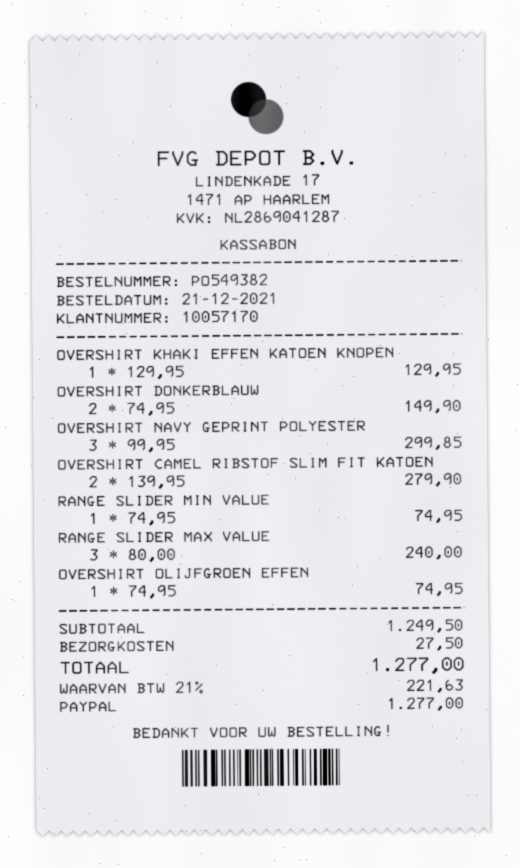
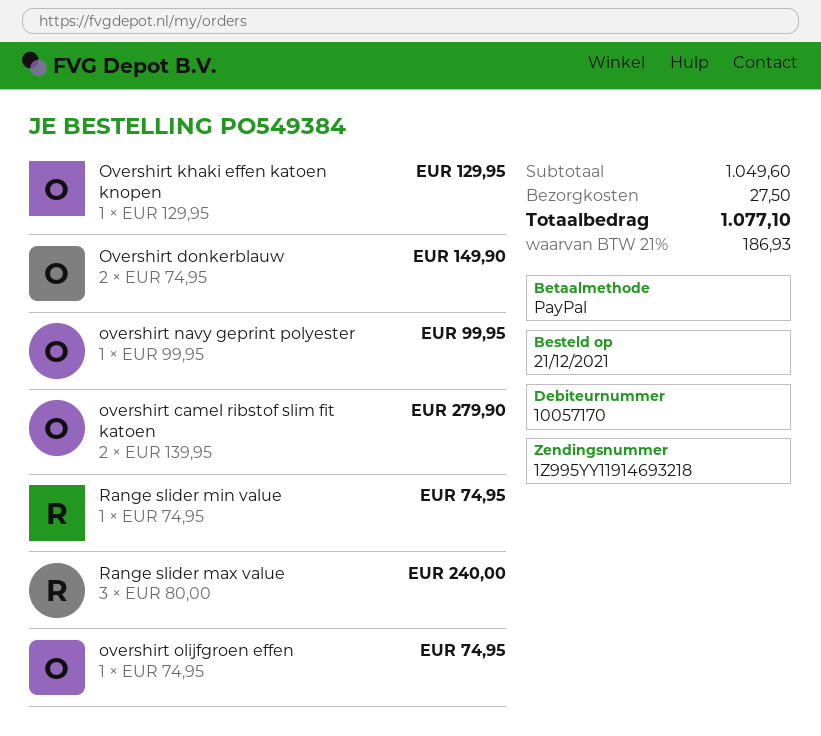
order number: PO549382 -> PO549384
OVERSHIRT NAVY GEPRINT POLYESTER: 3 x 99.95 = 299.85 -> 1 x 99.95 = 99.95
subtotal: 1249.50 -> 1049.60
tax: 21% = 221.63 -> 21% = 186.93
total: 1277.00 -> 1077.10

